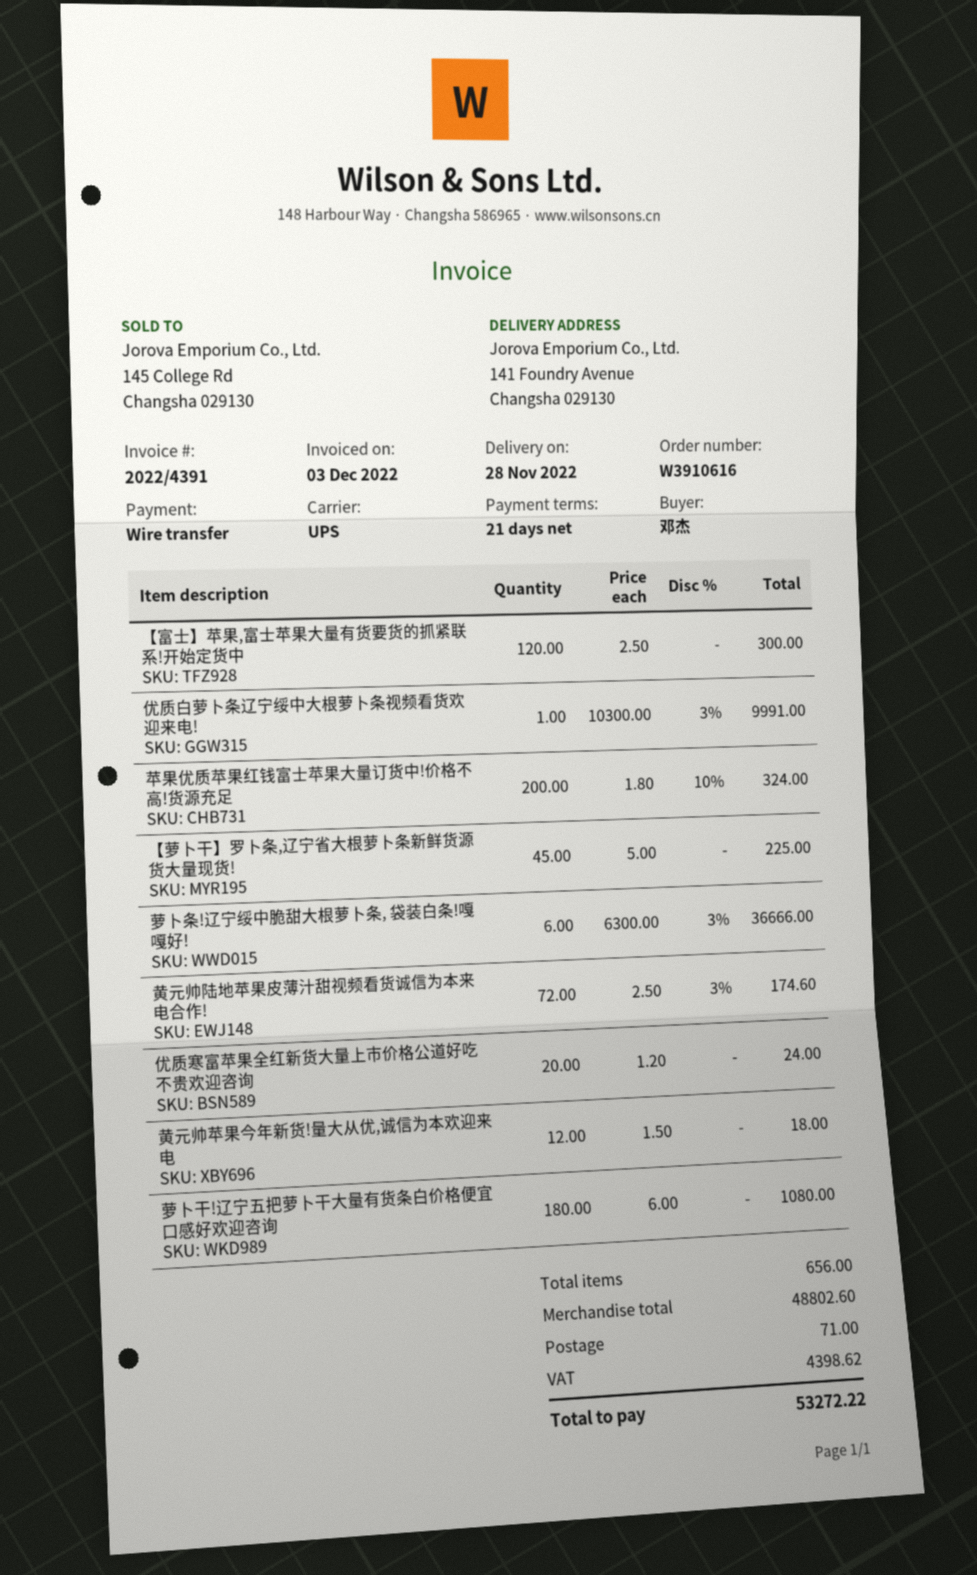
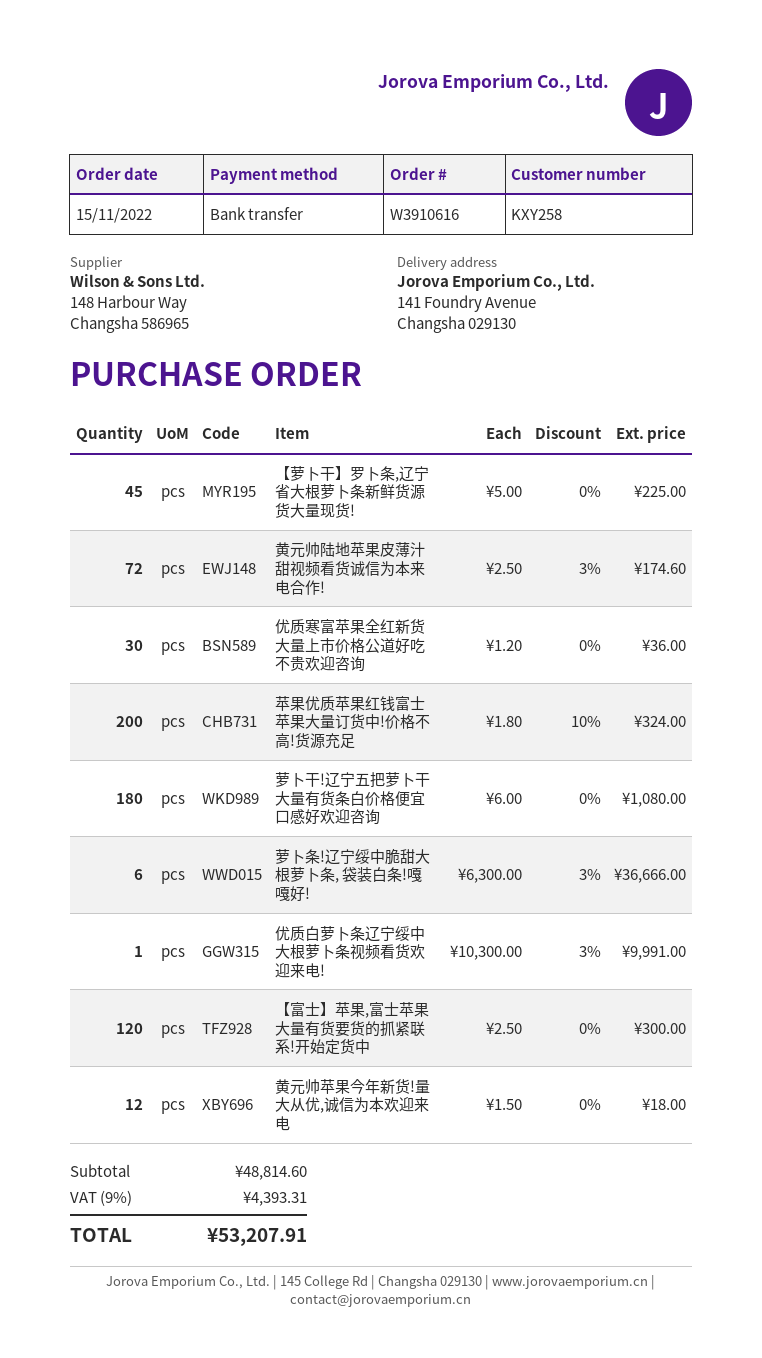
优质寒富苹果全红新货大量上市价格公道好吃不贵欢迎咨询: 20 x 1.20 = 24.00 -> 30 x 1.20 = 36.00
subtotal: 48802.60 -> 48814.60
shipping: 71.00 -> none
tax: 4398.62 -> 4393.31
total: 53272.22 -> 53207.91

